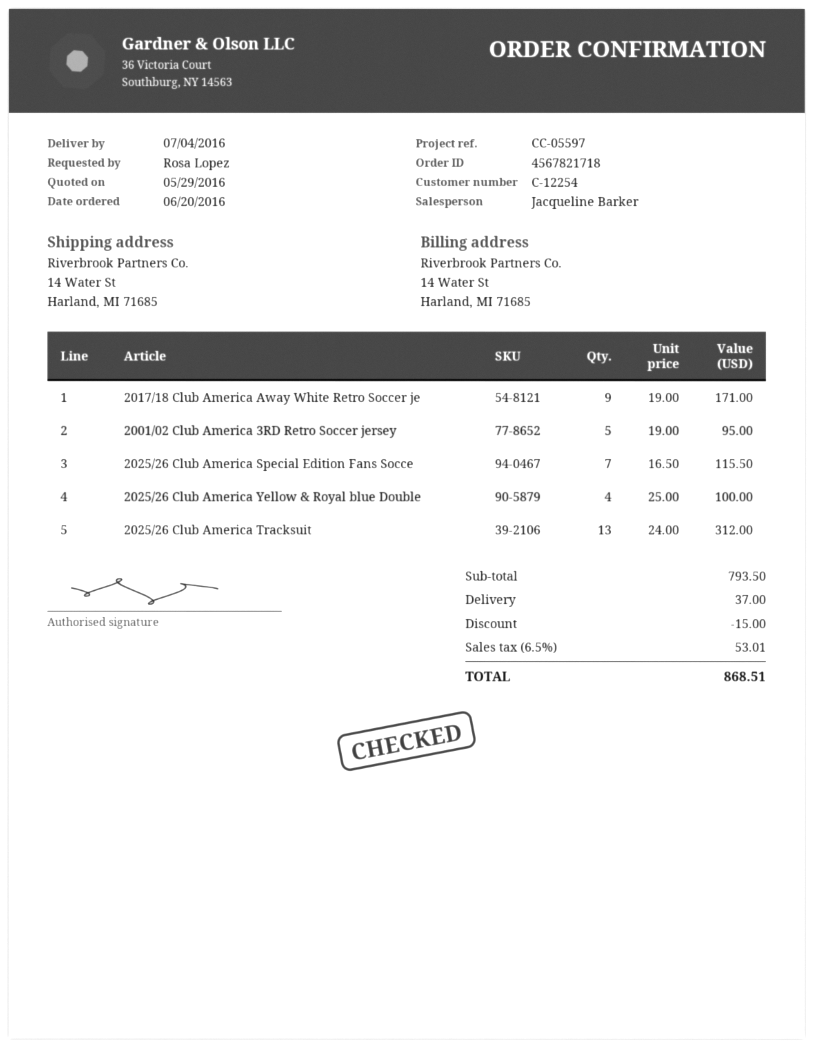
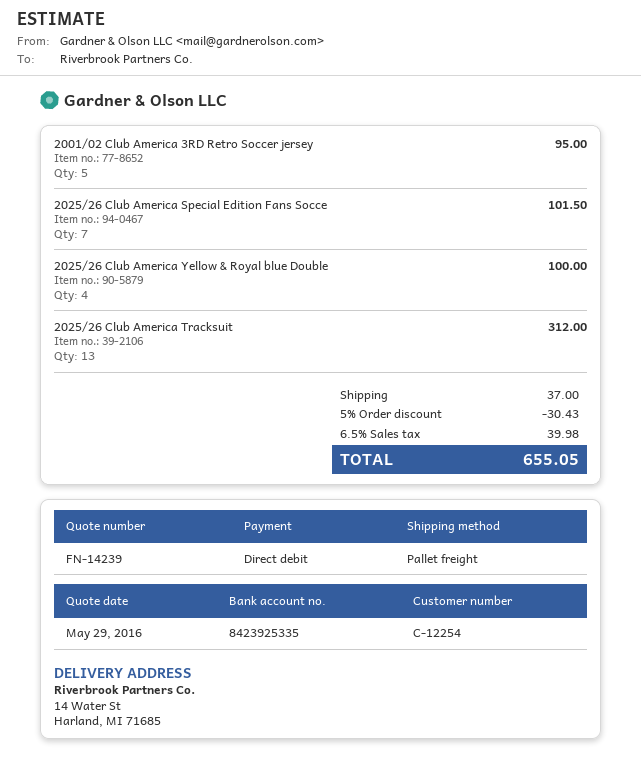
2017/18 Club America Away White Retro Soccer je: 9 for 171.00 -> none
2025/26 Club America Special Edition Fans Socce: 7 for 115.50 -> 7 for 101.50
discount: 15.00 -> 30.43
tax: 6.5% = 53.01 -> 6.5% = 39.98
total: 868.51 -> 655.05

